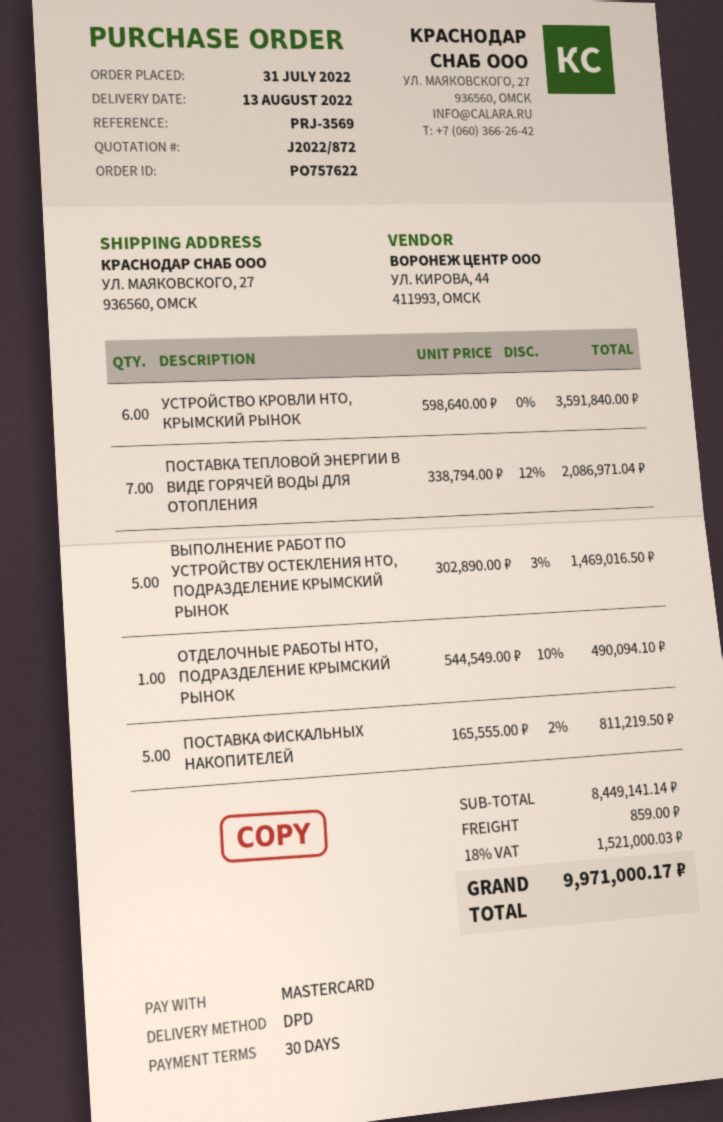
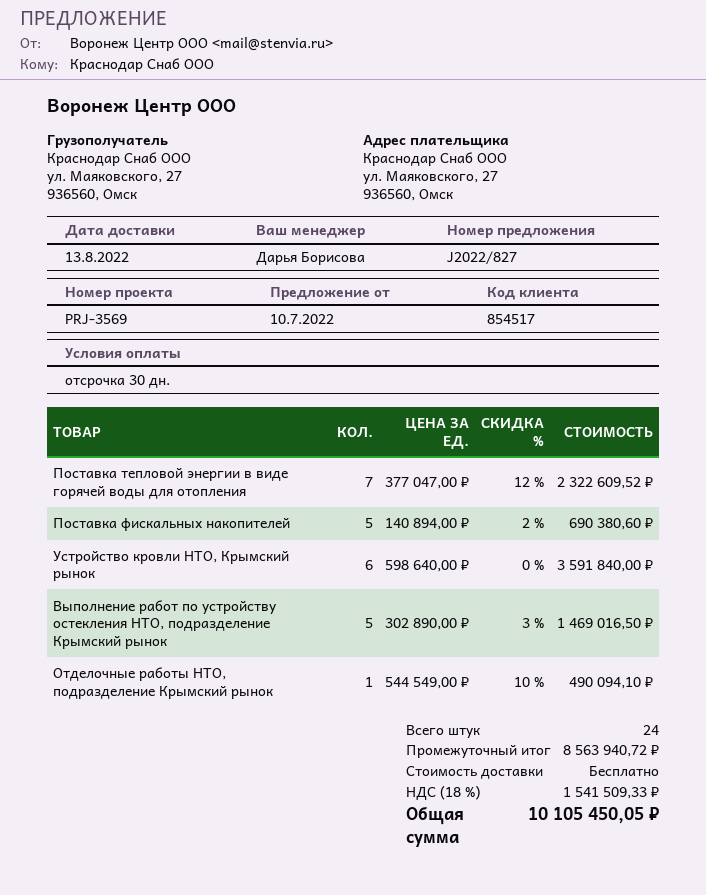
quote number: J2022/872 -> J2022/827
ПОСТАВКА ТЕПЛОВОЙ ЭНЕРГИИ В ВИДЕ ГОРЯЧЕЙ ВОДЫ ДЛЯ ОТОПЛЕНИЯ: 7 x 338794.00 - 12% = 2086971.04 -> 7 x 377047.00 - 12% = 2322609.52
ПОСТАВКА ФИСКАЛЬНЫХ НАКОПИТЕЛЕЙ: 5 x 165555.00 - 2% = 811219.50 -> 5 x 140894.00 - 2% = 690380.60
subtotal: 8449141.14 -> 8563940.72
shipping: 859.00 -> 0.00
tax: 18% = 1521000.03 -> 18% = 1541509.33
total: 9971000.17 -> 10105450.05

